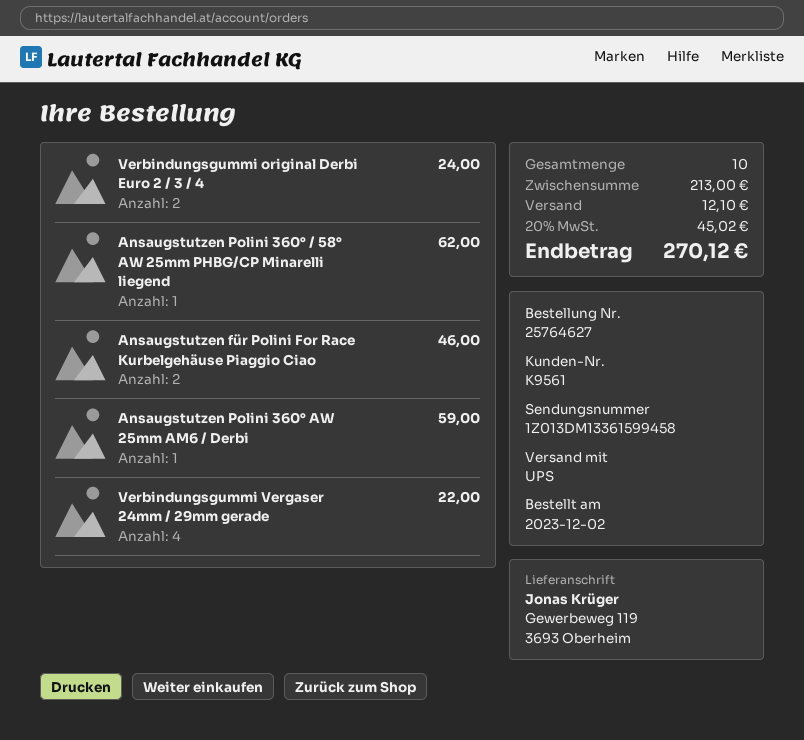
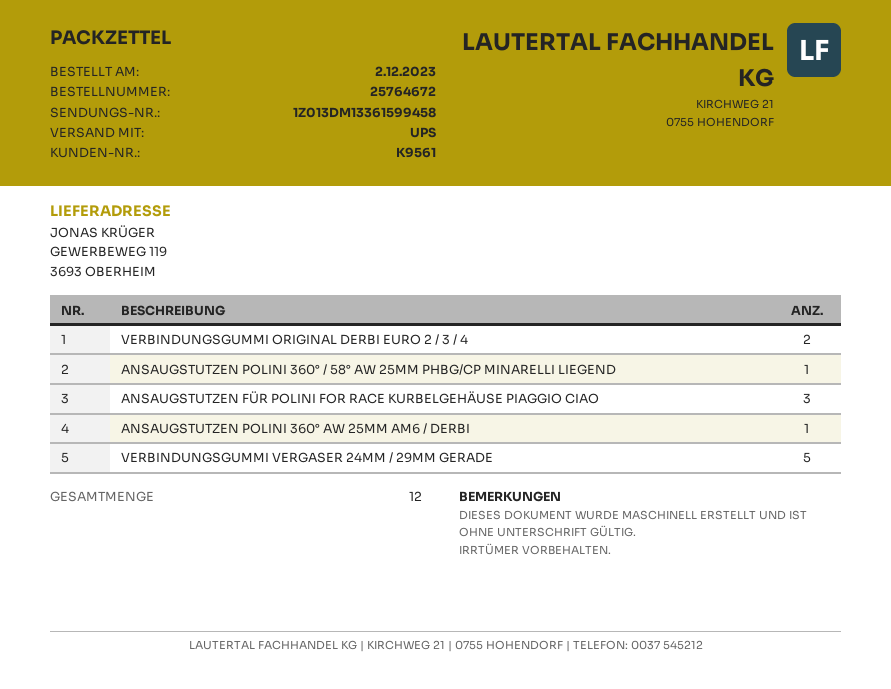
order number: 25764627 -> 25764672
Ansaugstutzen für Polini For Race Kurbelgehäuse Piaggio Ciao: 2 -> 3
Verbindungsgummi Vergaser 24mm / 29mm gerade: 4 -> 5
total quantity: 10 -> 12

